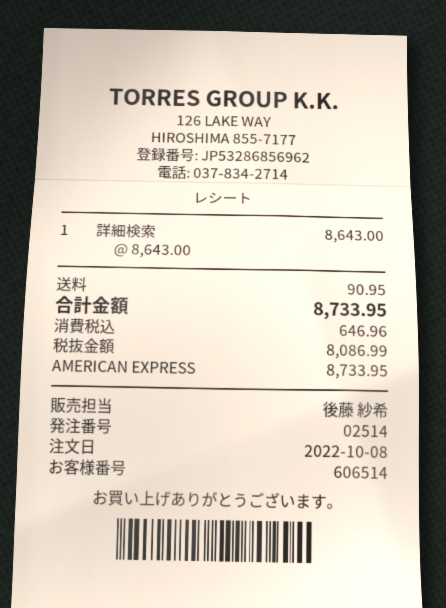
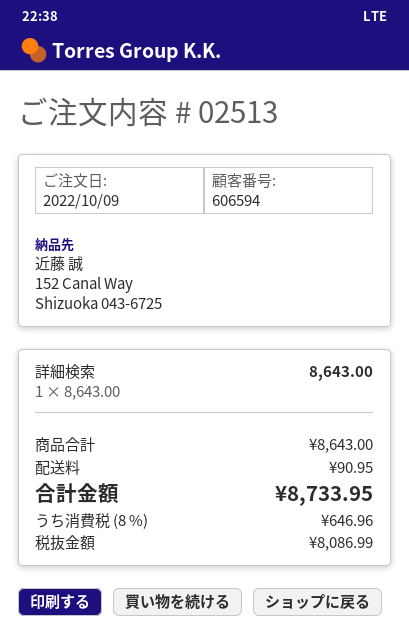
order number: 02514 -> 02513
order date: 2022-10-08 -> 2022-10-09
customer number: 606514 -> 606594

